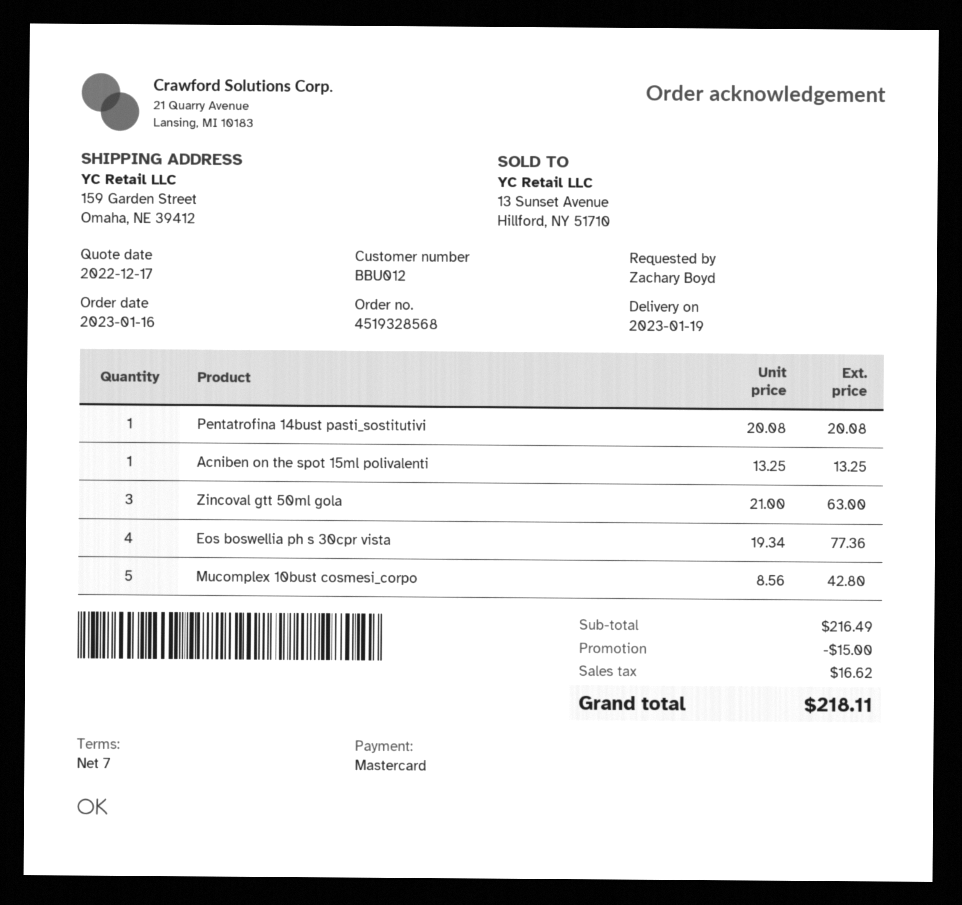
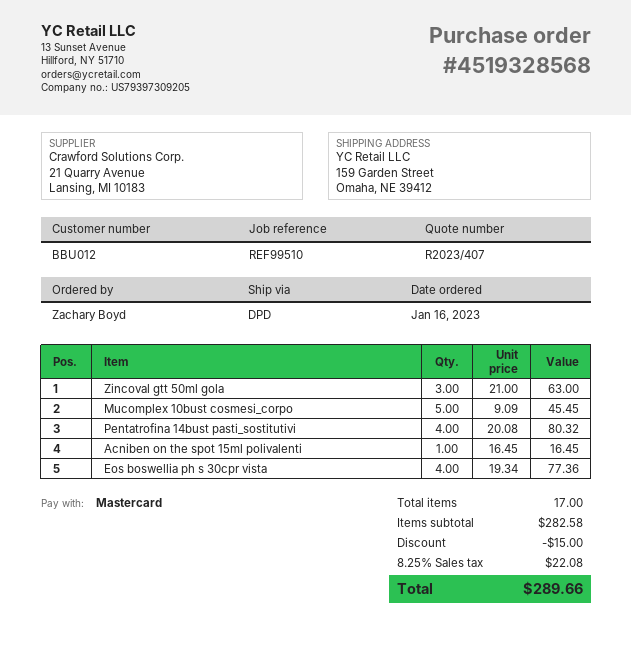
Pentatrofina 14bust pasti_sostitutivi: 1 x 20.08 = 20.08 -> 4 x 20.08 = 80.32
Acniben on the spot 15ml polivalenti: 1 x 13.25 = 13.25 -> 1 x 16.45 = 16.45
Mucomplex 10bust cosmesi_corpo: 5 x 8.56 = 42.80 -> 5 x 9.09 = 45.45
subtotal: 216.49 -> 282.58
tax: 16.62 -> 22.08
total: 218.11 -> 289.66

